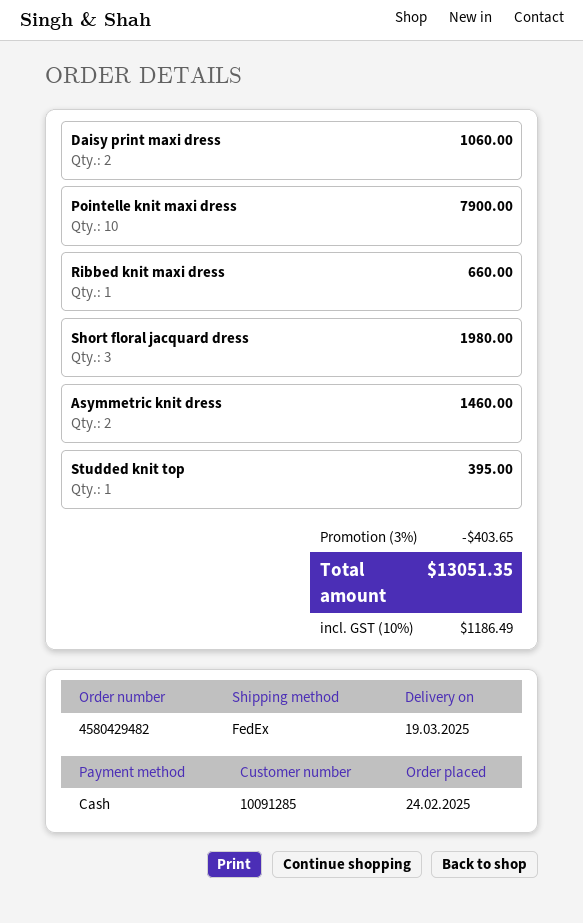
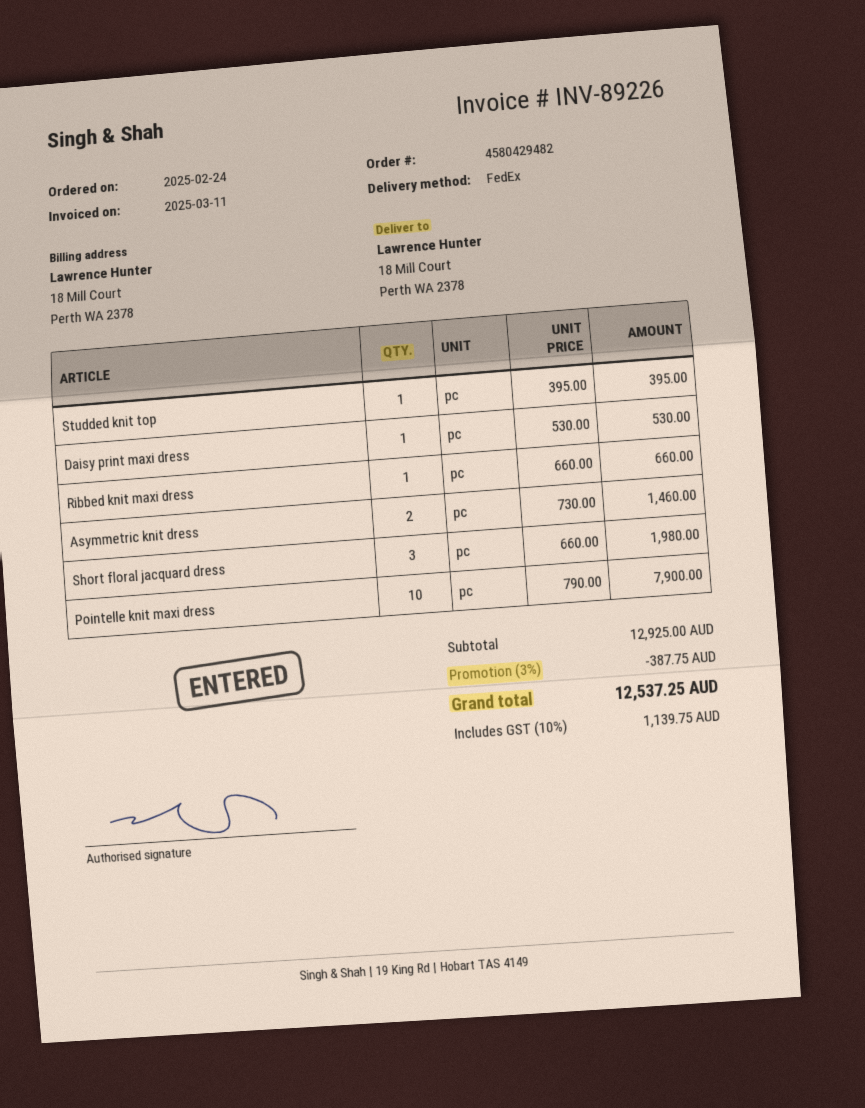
Daisy print maxi dress: 2 for 1060.00 -> 1 for 530.00
discount: 3% = 403.65 -> 3% = 387.75
tax: 10% = 1186.49 -> 10% = 1139.75
total: 13051.35 -> 12537.25

